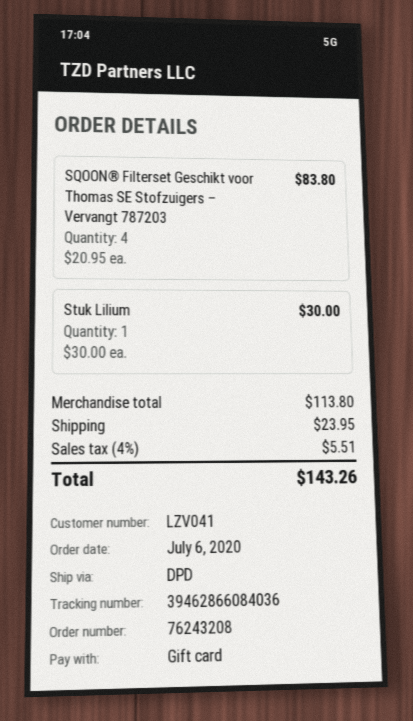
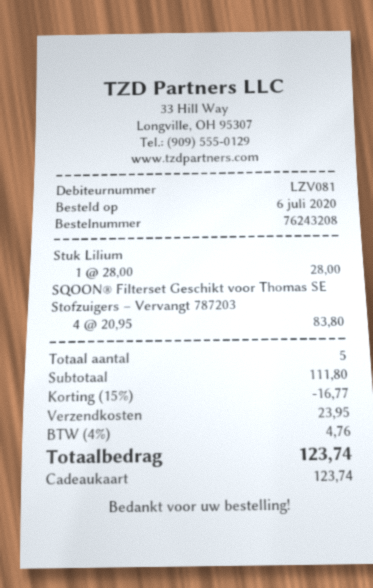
customer number: LZV041 -> LZV081
Stuk Lilium: 1 x 30.00 = 30.00 -> 1 x 28.00 = 28.00
subtotal: 113.80 -> 111.80
discount: none -> 15% = 16.77
tax: 4% = 5.51 -> 4% = 4.76
total: 143.26 -> 123.74

